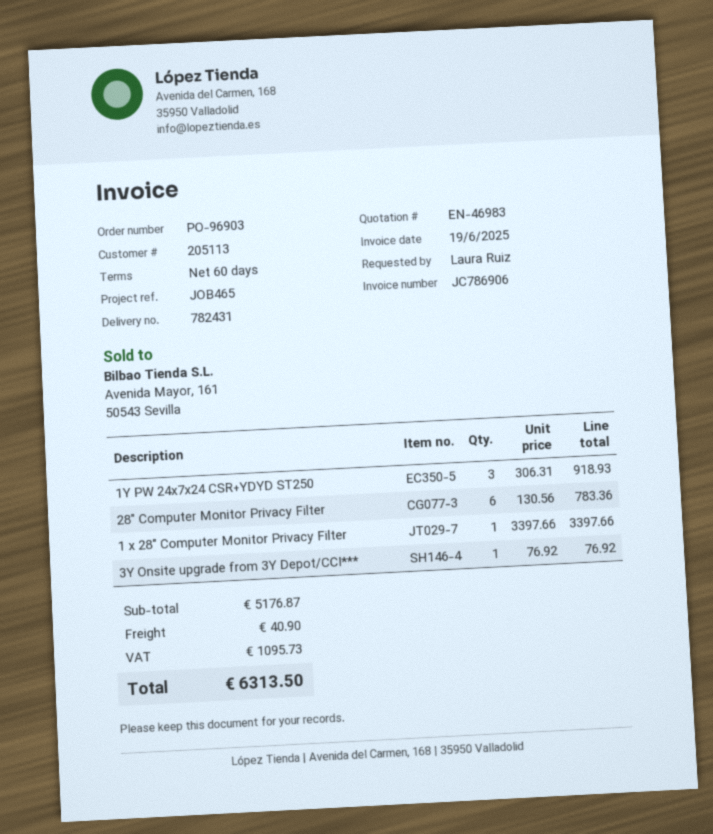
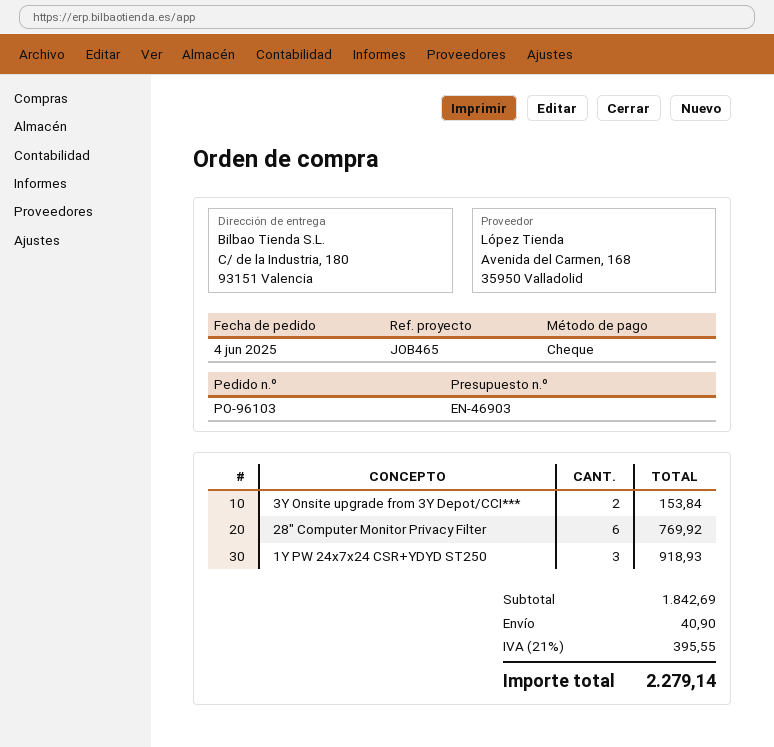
quote number: EN-46983 -> EN-46903
order number: PO-96903 -> PO-96103
28" Computer Monitor Privacy Filter: 6 for 783.36 -> 6 for 769.92
1 x 28" Computer Monitor Privacy Filter: 1 for 3397.66 -> none
3Y Onsite upgrade from 3Y Depot/CCI***: 1 for 76.92 -> 2 for 153.84
subtotal: 5176.87 -> 1842.69
tax: 1095.73 -> 395.55
total: 6313.50 -> 2279.14

